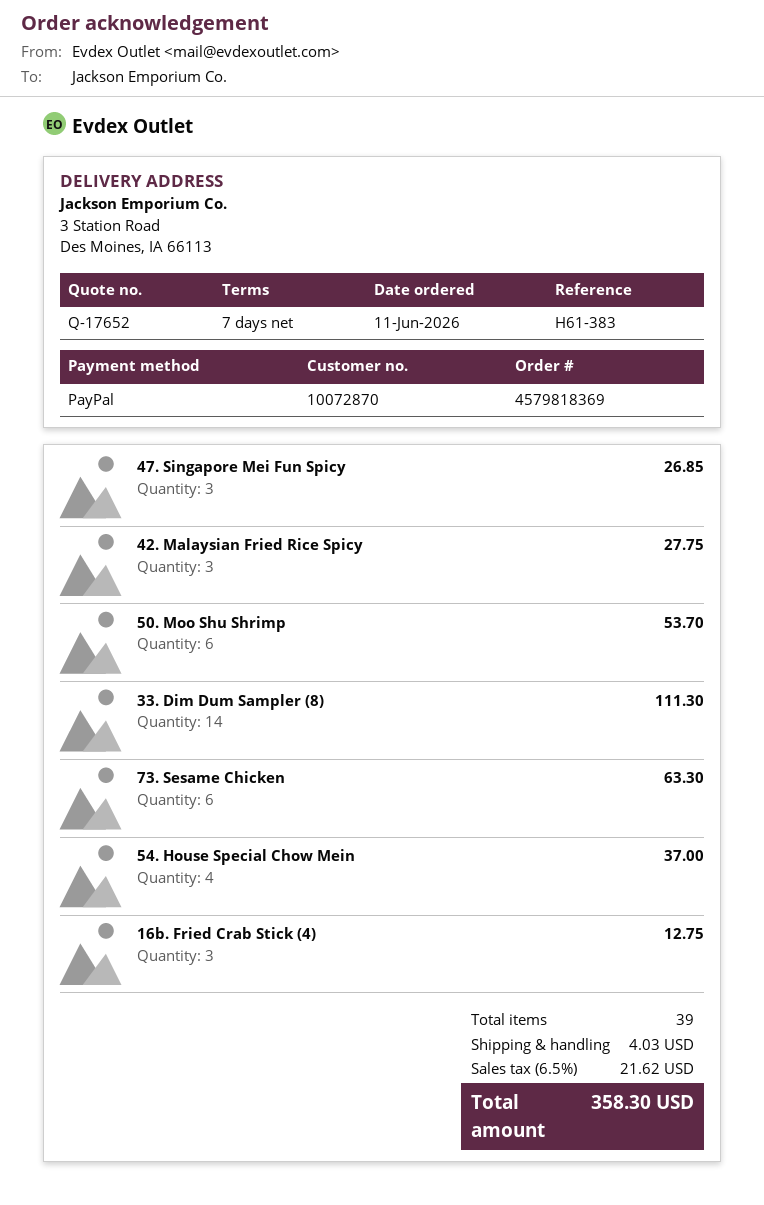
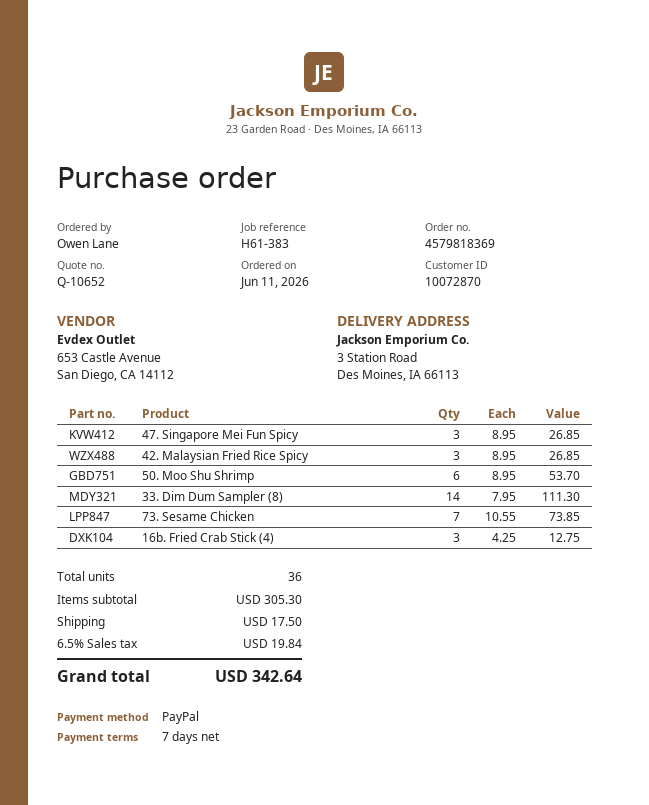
quote number: Q-17652 -> Q-10652
42. Malaysian Fried Rice Spicy: 3 for 27.75 -> 3 for 26.85
73. Sesame Chicken: 6 for 63.30 -> 7 for 73.85
54. House Special Chow Mein: 4 for 37.00 -> none
total quantity: 39 -> 36
shipping: 4.03 -> 17.50
tax: 6.5% = 21.62 -> 6.5% = 19.84
total: 358.30 -> 342.64

